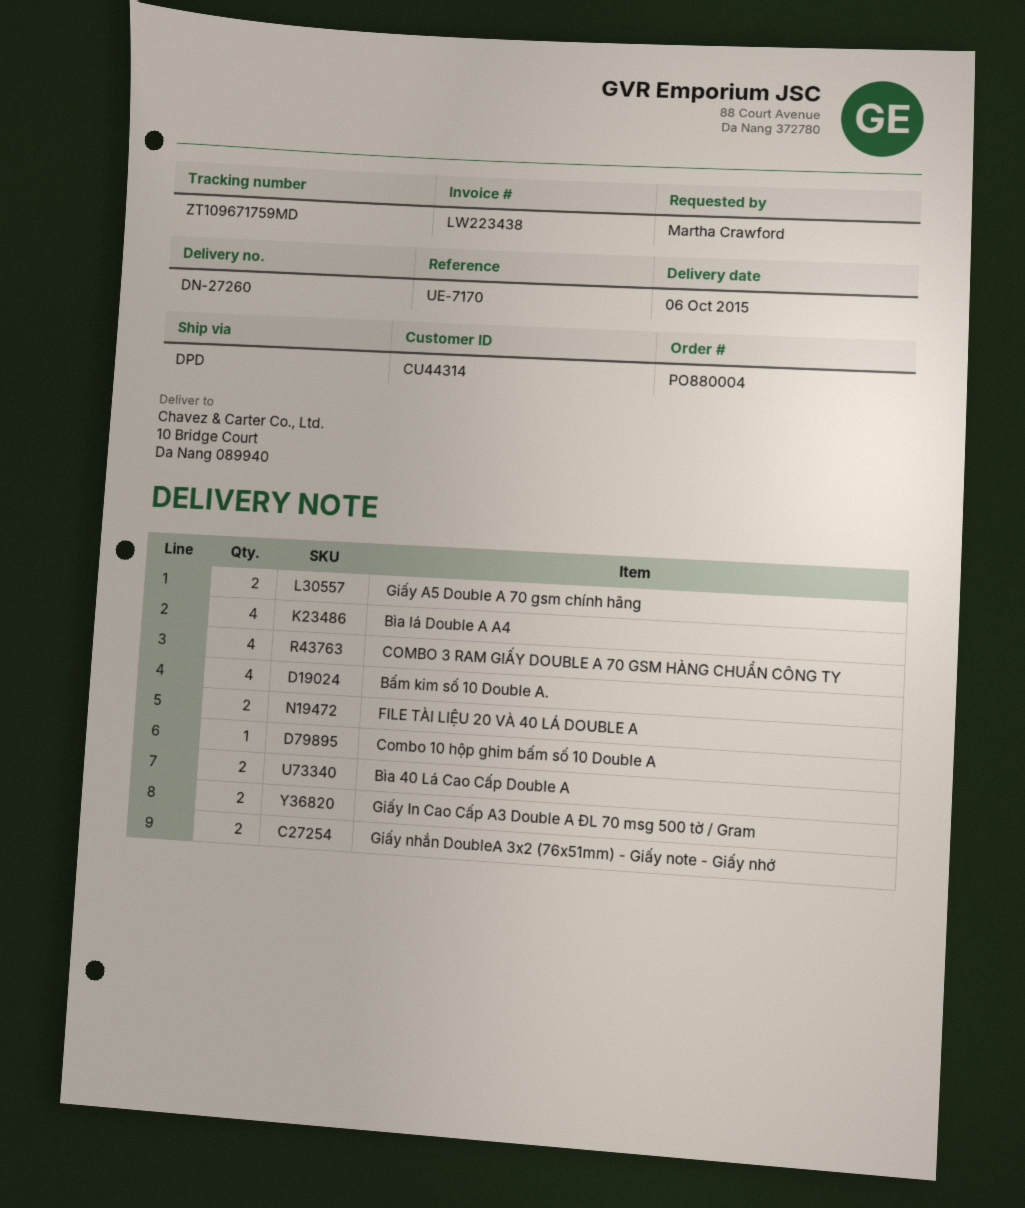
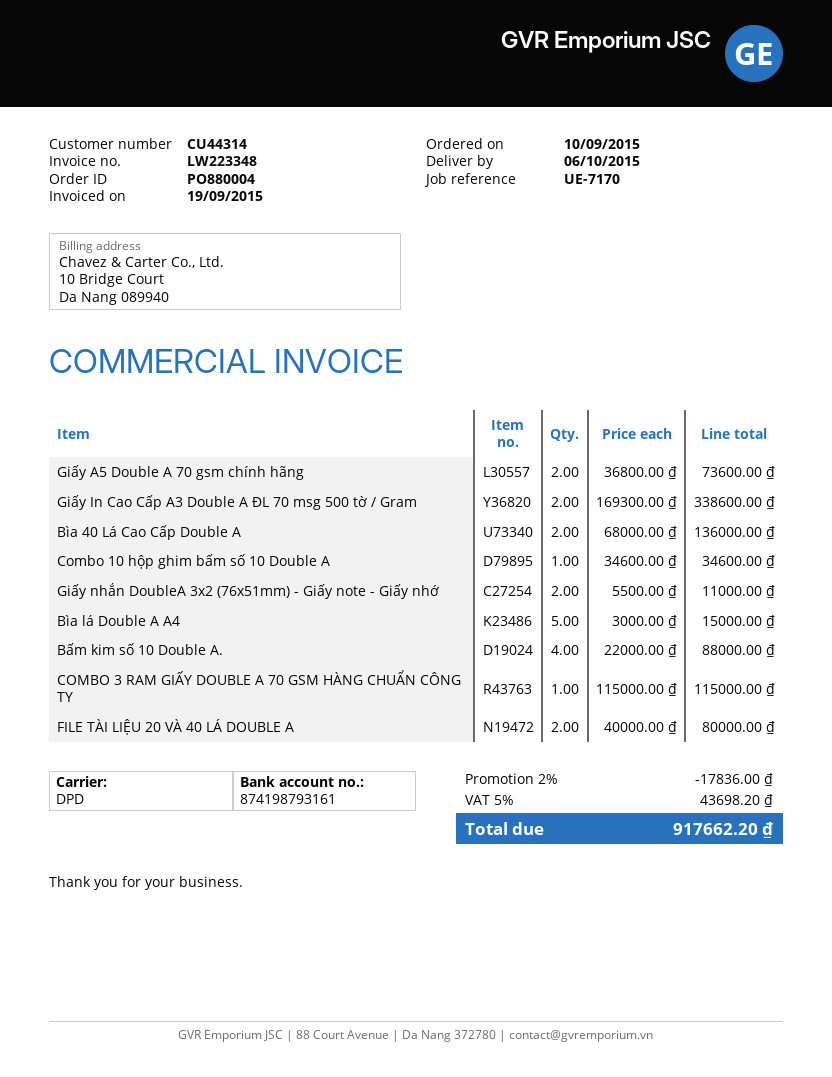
invoice number: LW223438 -> LW223348
Bìa lá Double A A4: 4 -> 5
COMBO 3 RAM GIẤY DOUBLE A 70 GSM HÀNG CHUẨN CÔNG TY: 4 -> 1

